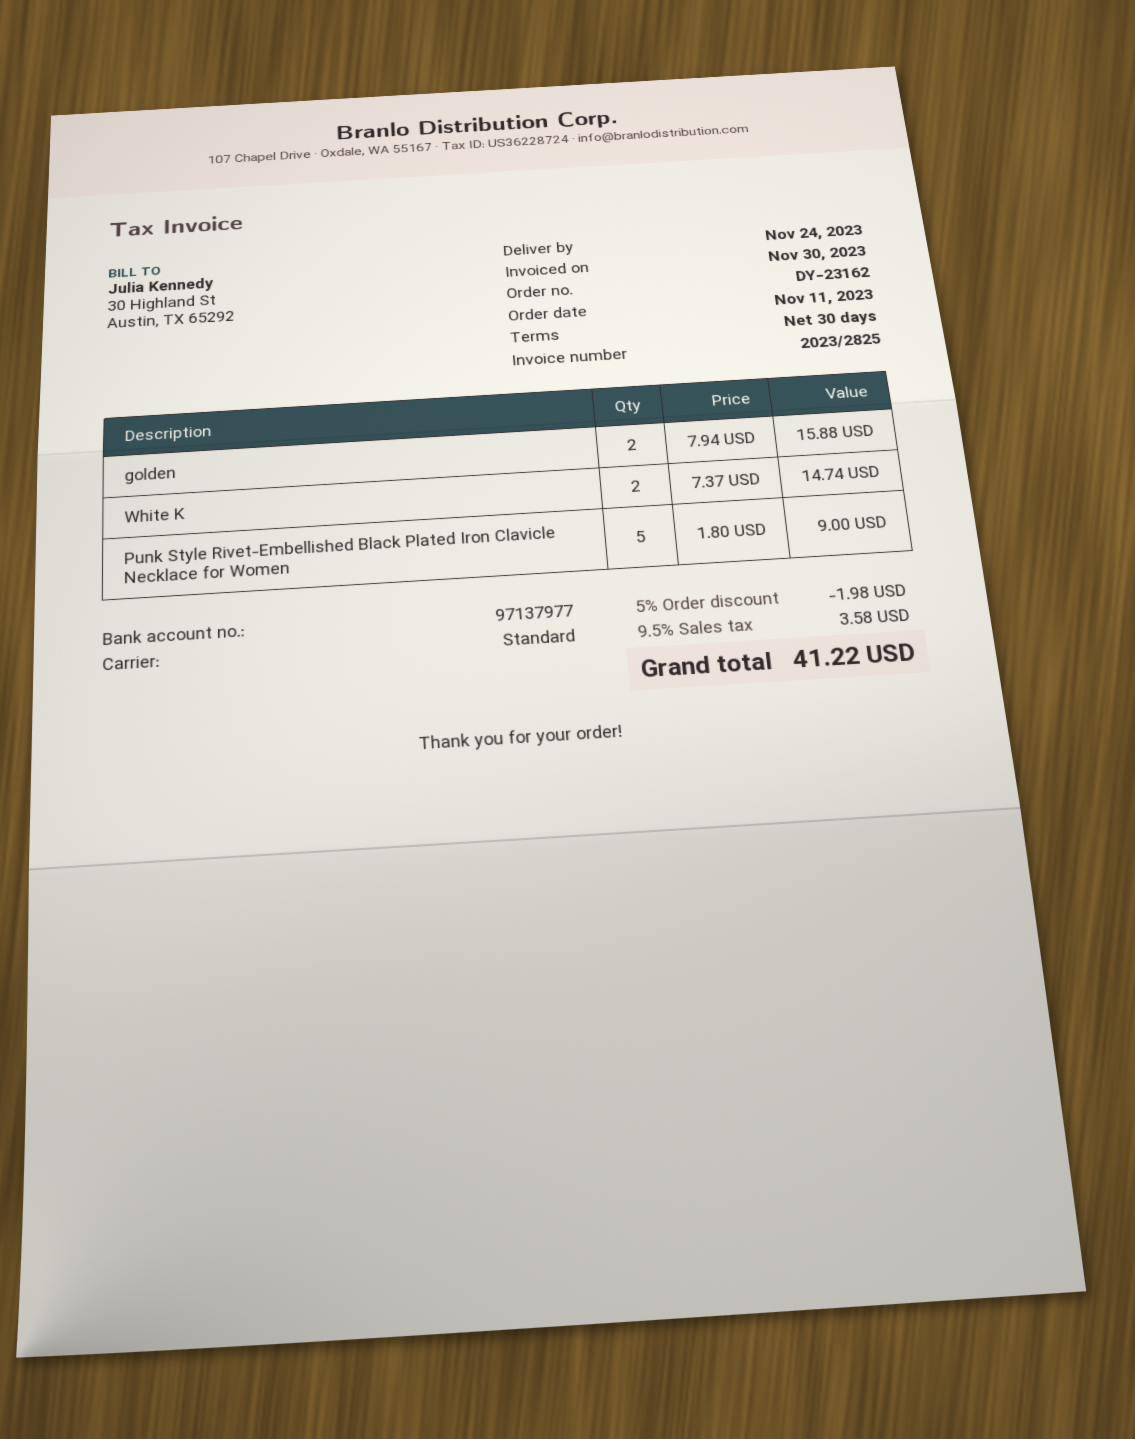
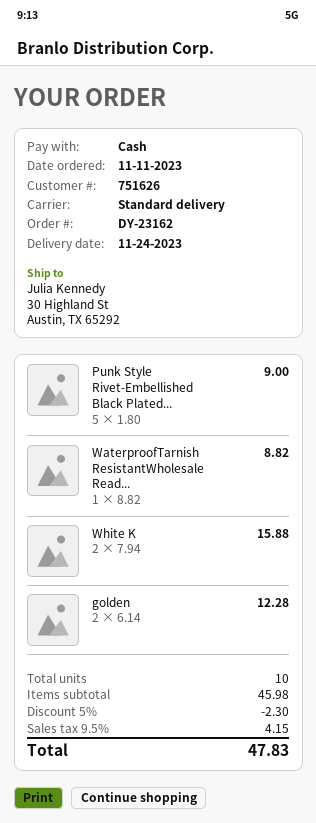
golden: 2 x 7.94 = 15.88 -> 2 x 6.14 = 12.28
White K: 2 x 7.37 = 14.74 -> 2 x 7.94 = 15.88
WaterproofTarnish ResistantWholesale Read...: none -> 1 x 8.82 = 8.82
discount: 5% = 1.98 -> 5% = 2.30
tax: 9.5% = 3.58 -> 9.5% = 4.15
total: 41.22 -> 47.83

